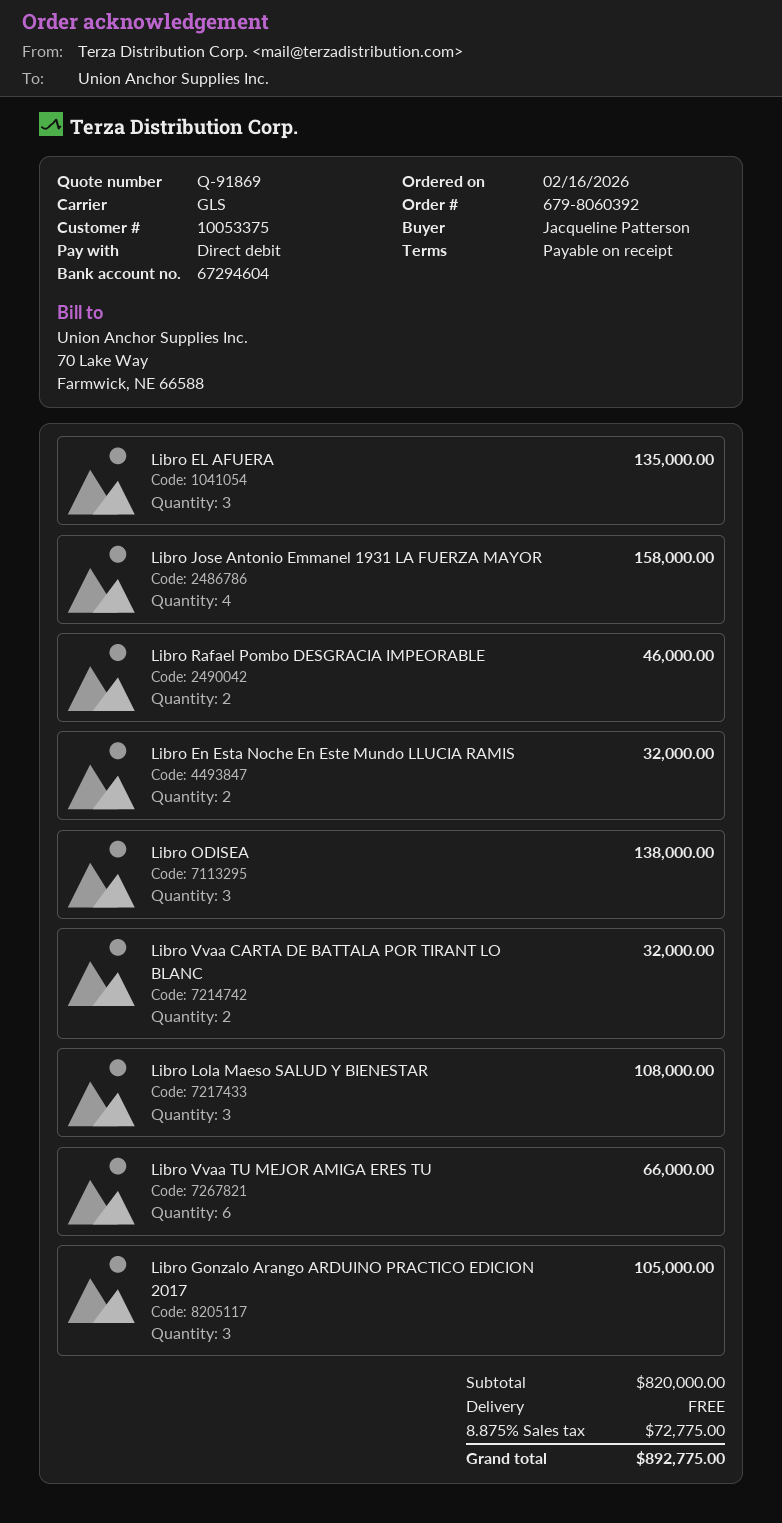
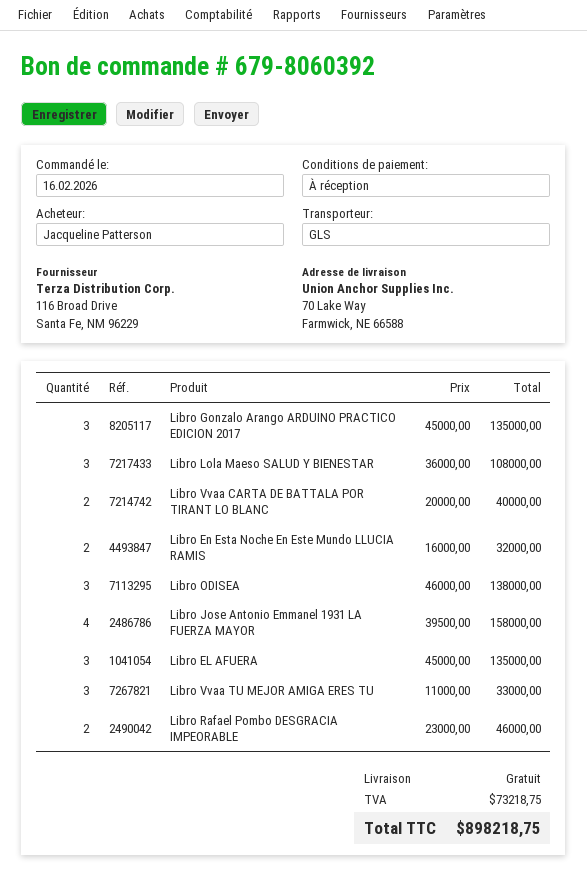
Libro Vvaa CARTA DE BATTALA POR TIRANT LO BLANC: 2 for 32000.00 -> 2 for 40000.00
Libro Vvaa TU MEJOR AMIGA ERES TU: 6 for 66000.00 -> 3 for 33000.00
Libro Gonzalo Arango ARDUINO PRACTICO EDICION 2017: 3 for 105000.00 -> 3 for 135000.00
tax: 72775.00 -> 73218.75
total: 892775.00 -> 898218.75

